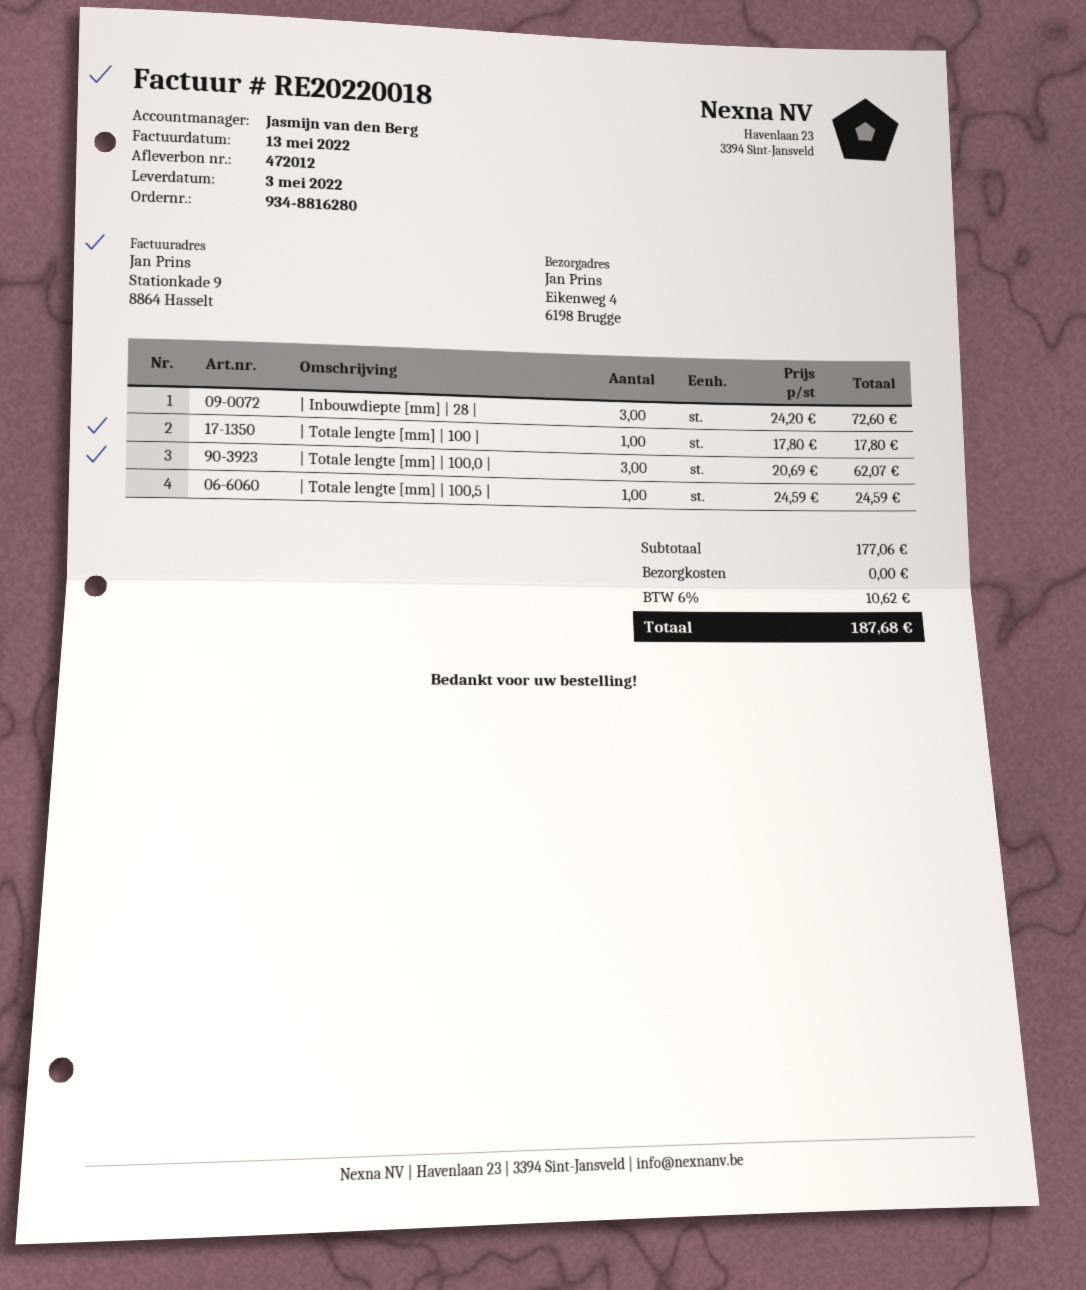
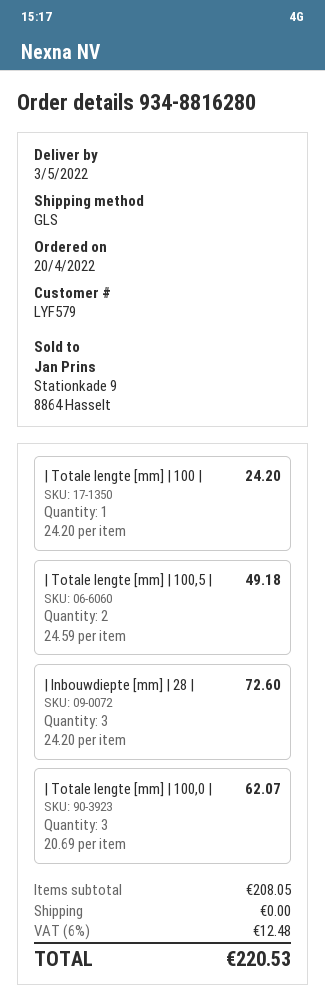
| Totale lengte [mm] | 100 |: 1 x 17.80 = 17.80 -> 1 x 24.20 = 24.20
| Totale lengte [mm] | 100,5 |: 1 x 24.59 = 24.59 -> 2 x 24.59 = 49.18
subtotal: 177.06 -> 208.05
tax: 6% = 10.62 -> 6% = 12.48
total: 187.68 -> 220.53

